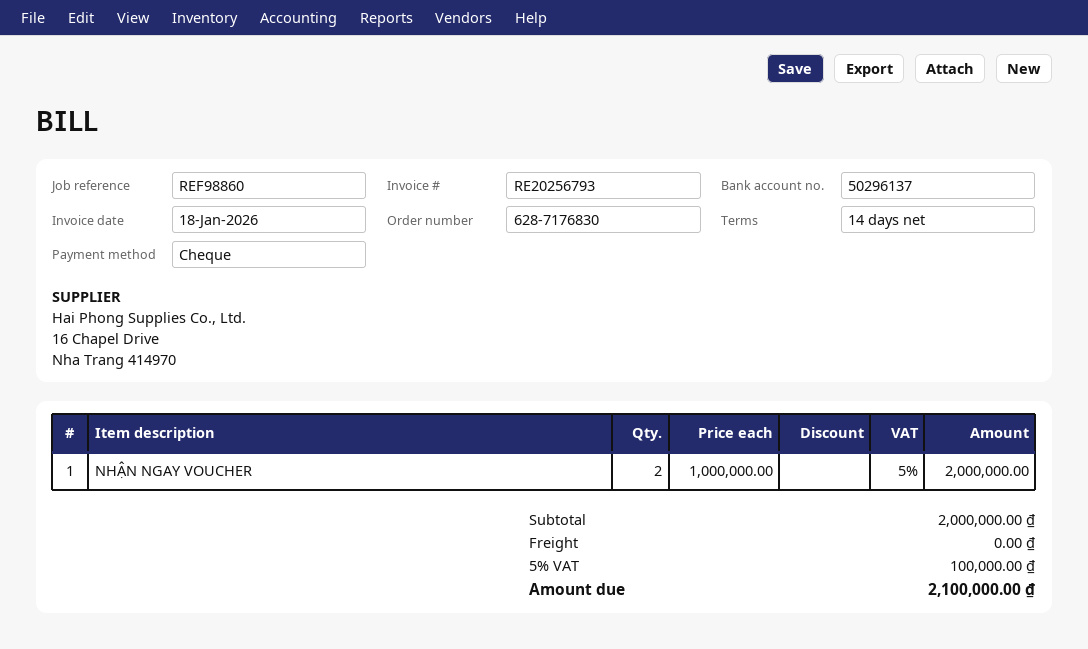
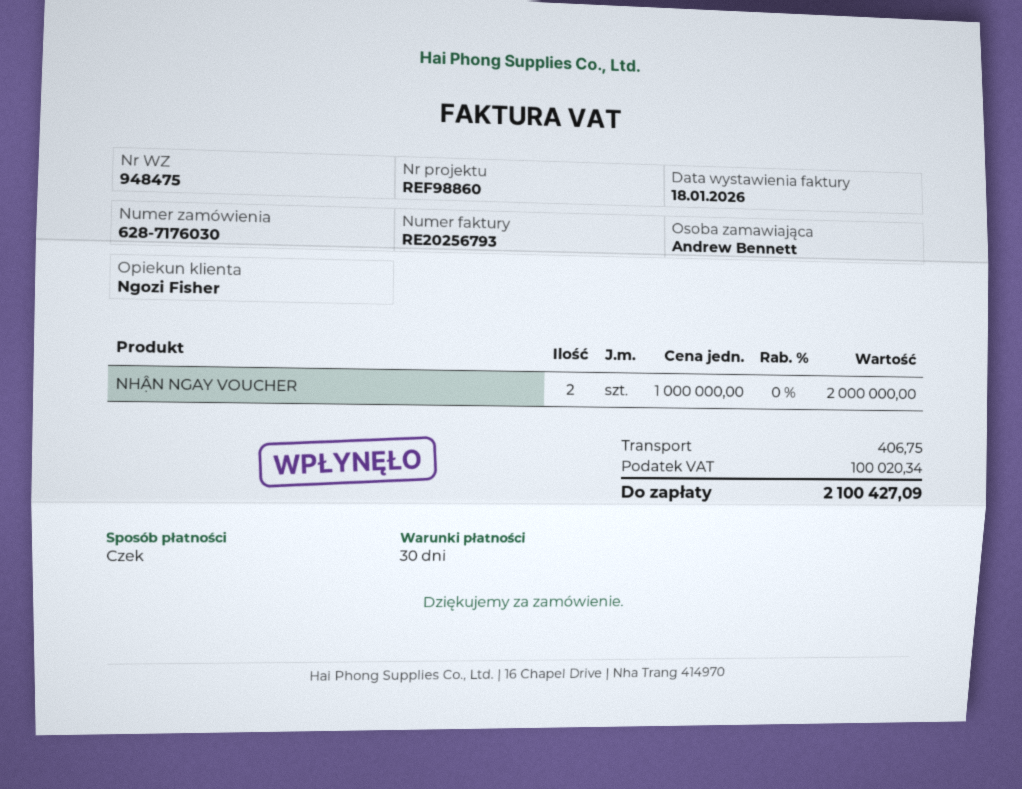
order number: 628-7176830 -> 628-7176030
payment terms: 14 days -> 30 days
shipping: 0.00 -> 406.75
tax: 100000.00 -> 100020.34
total: 2100000.00 -> 2100427.09

